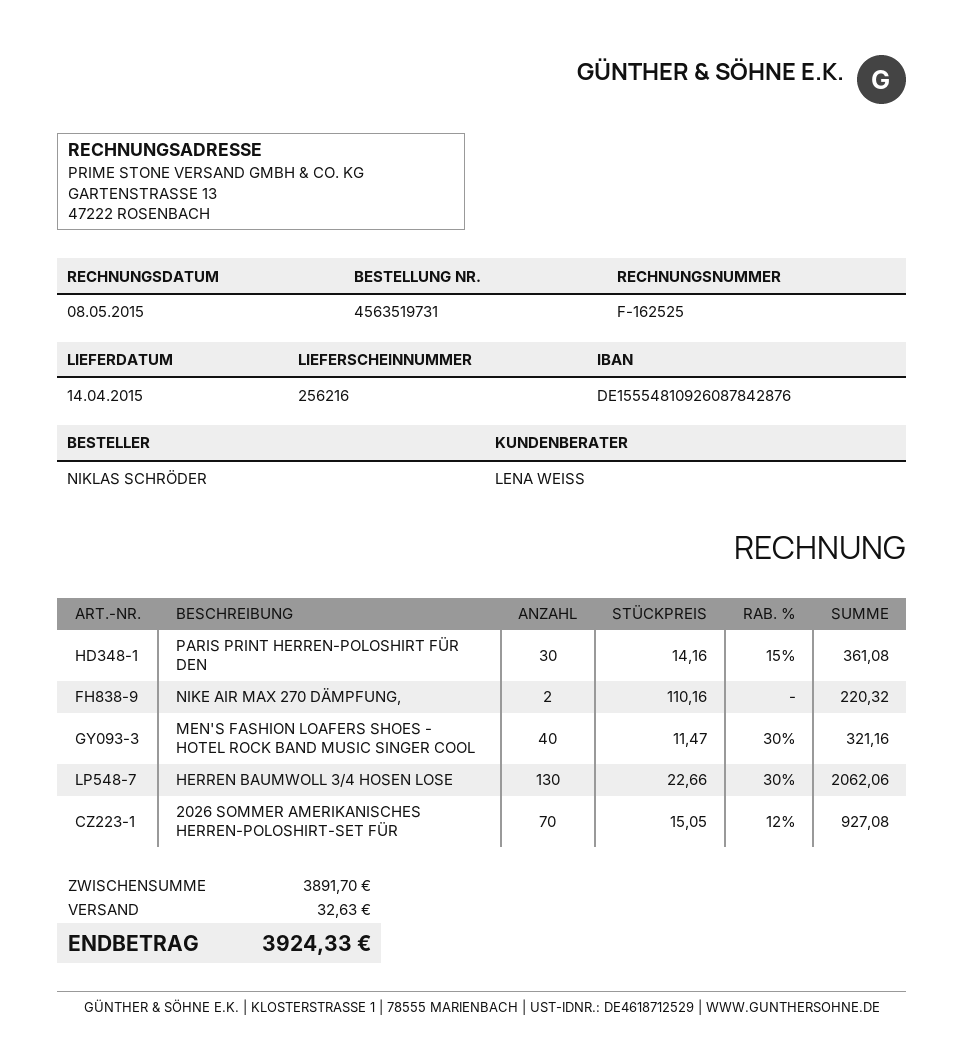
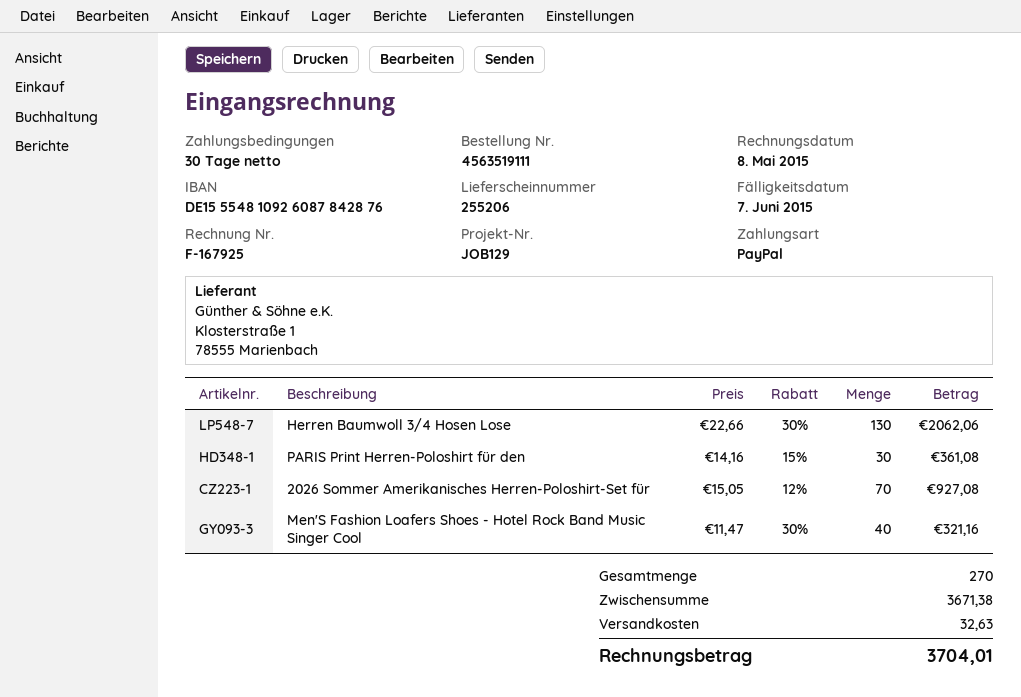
order number: 4563519731 -> 4563519111
delivery note number: 256216 -> 255206
invoice number: F-162525 -> F-167925
NIKE AIR MAX 270 DÄMPFUNG,: 2 x 110.16 = 220.32 -> none
subtotal: 3891.70 -> 3671.38
total: 3924.33 -> 3704.01

